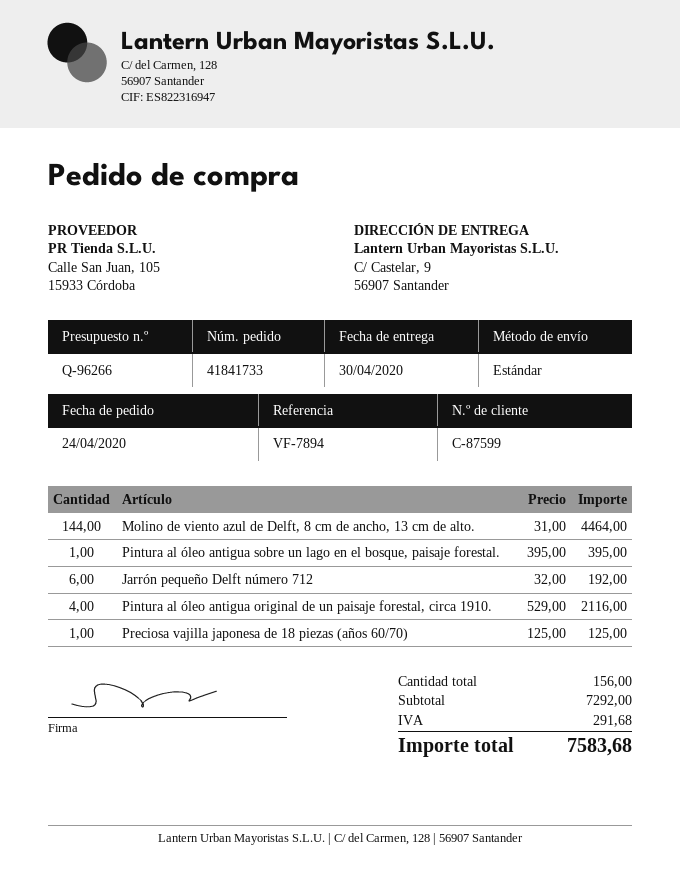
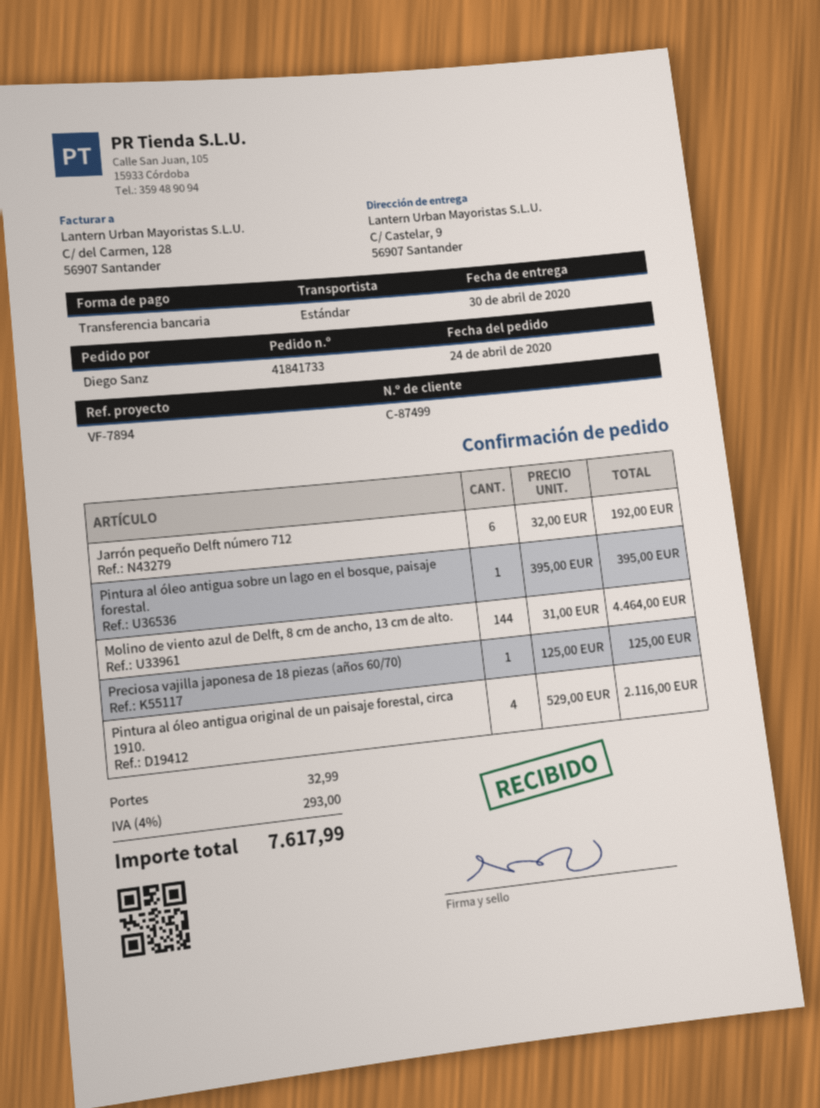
customer number: C-87599 -> C-87499
shipping: none -> 32.99
tax: 291.68 -> 293.00
total: 7583.68 -> 7617.99

